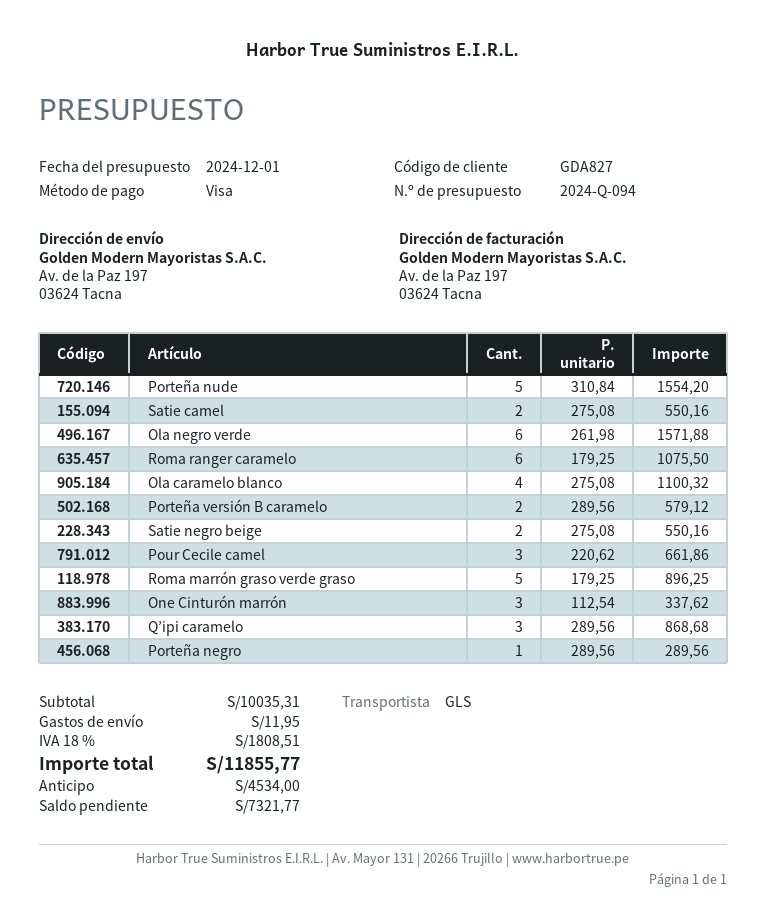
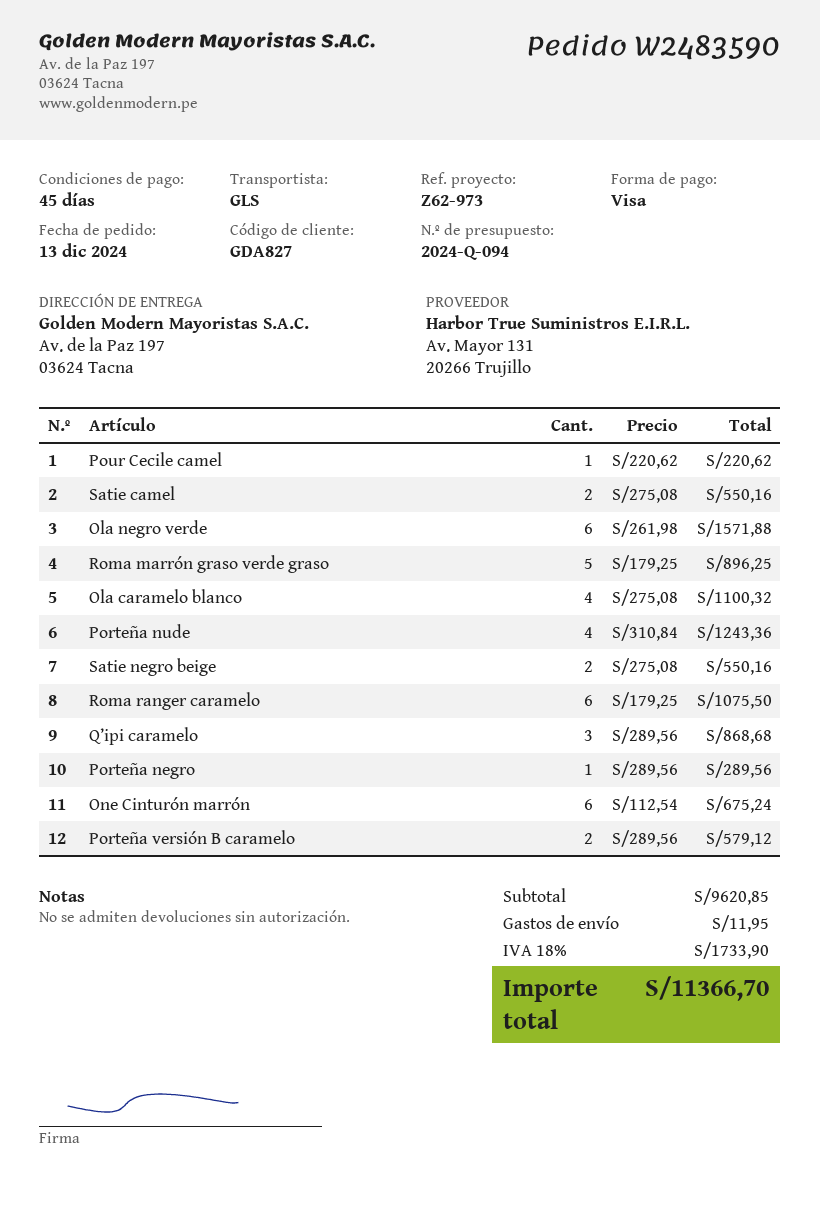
Porteña nude: 5 x 310.84 = 1554.20 -> 4 x 310.84 = 1243.36
Pour Cecile camel: 3 x 220.62 = 661.86 -> 1 x 220.62 = 220.62
One Cinturón marrón: 3 x 112.54 = 337.62 -> 6 x 112.54 = 675.24
subtotal: 10035.31 -> 9620.85
tax: 18% = 1808.51 -> 18% = 1733.90
total: 11855.77 -> 11366.70

